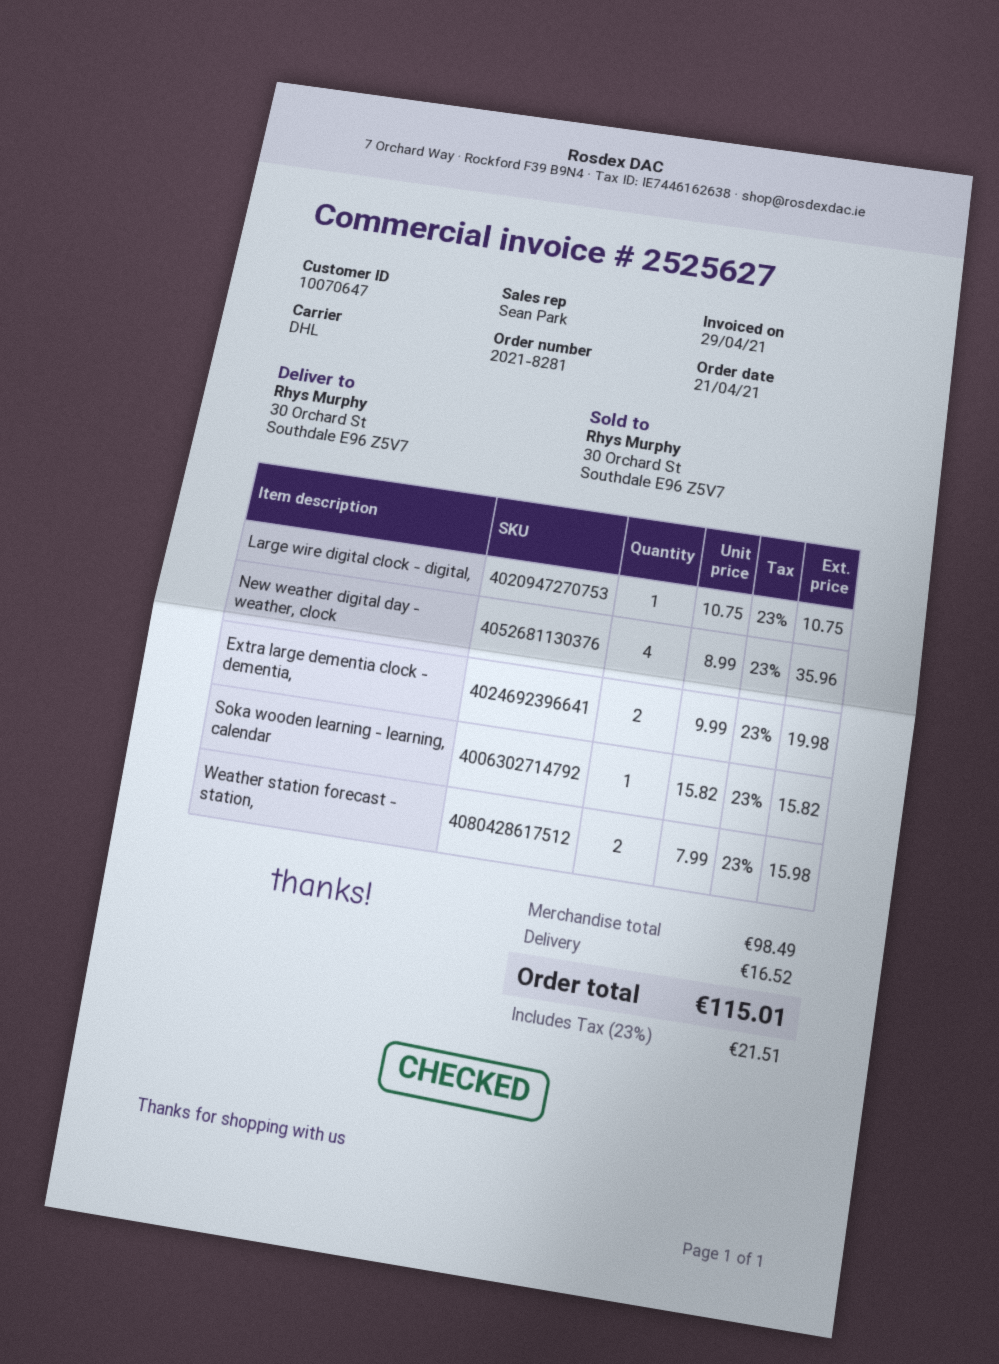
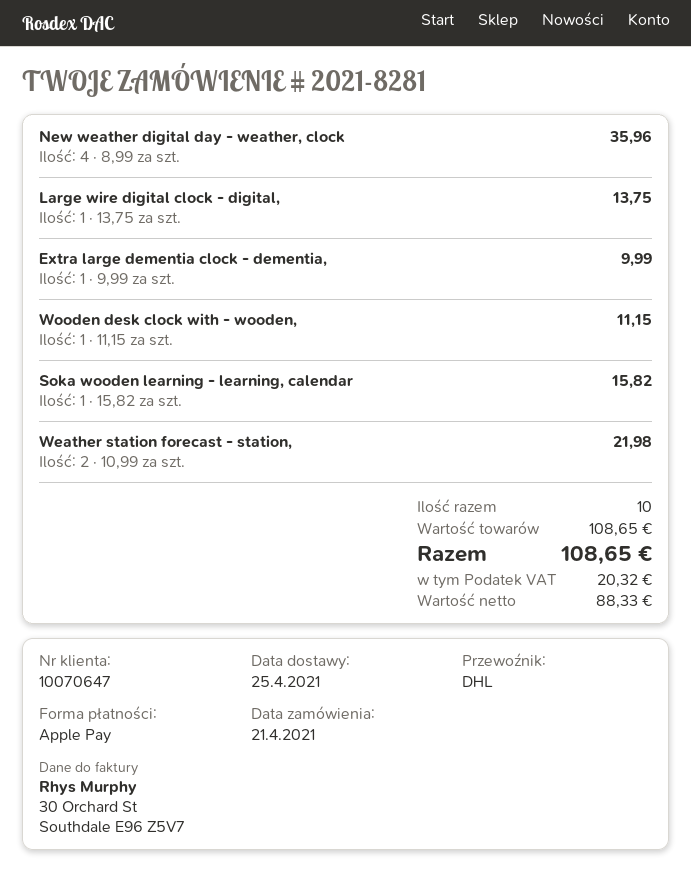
Large wire digital clock - digital,: 1 x 10.75 = 10.75 -> 1 x 13.75 = 13.75
Extra large dementia clock - dementia,: 2 x 9.99 = 19.98 -> 1 x 9.99 = 9.99
Weather station forecast - station,: 2 x 7.99 = 15.98 -> 2 x 10.99 = 21.98
Wooden desk clock with - wooden,: none -> 1 x 11.15 = 11.15
subtotal: 98.49 -> 108.65
shipping: 16.52 -> none
tax: 21.51 -> 20.32
total: 115.01 -> 108.65

